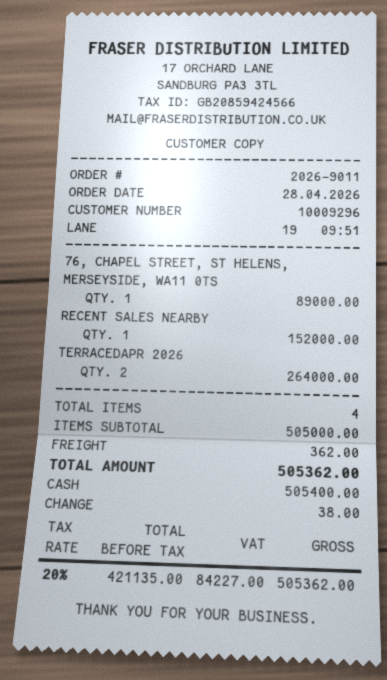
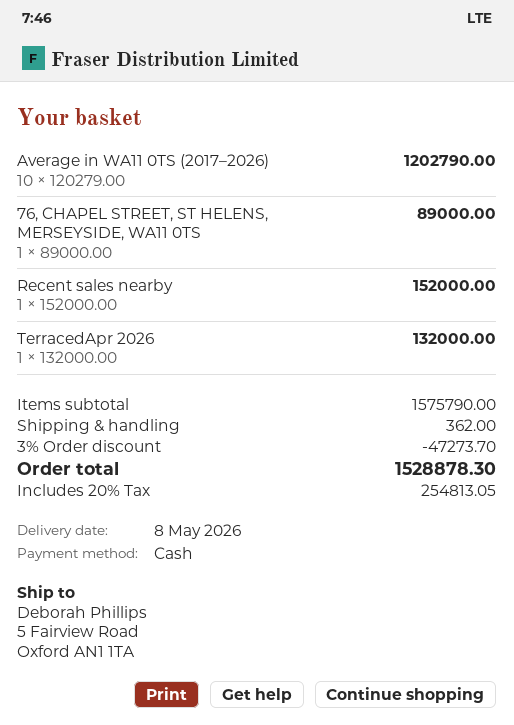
TERRACEDAPR 2026: 2 for 264000.00 -> 1 for 132000.00
Average in WA11 0TS (2017–2026): none -> 10 for 1202790.00
subtotal: 505000.00 -> 1575790.00
discount: none -> 3% = 47273.70
tax: 20% = 84227.00 -> 20% = 254813.05
total: 505362.00 -> 1528878.30

